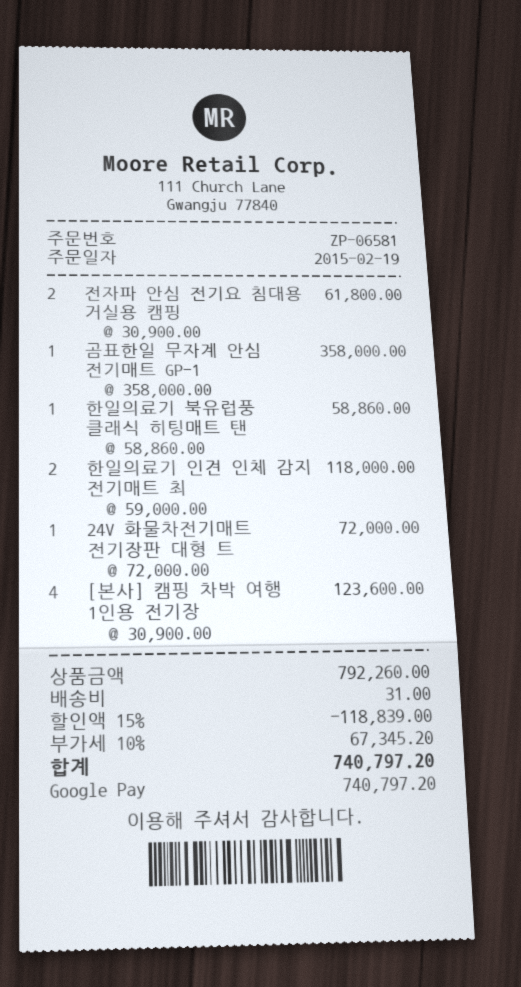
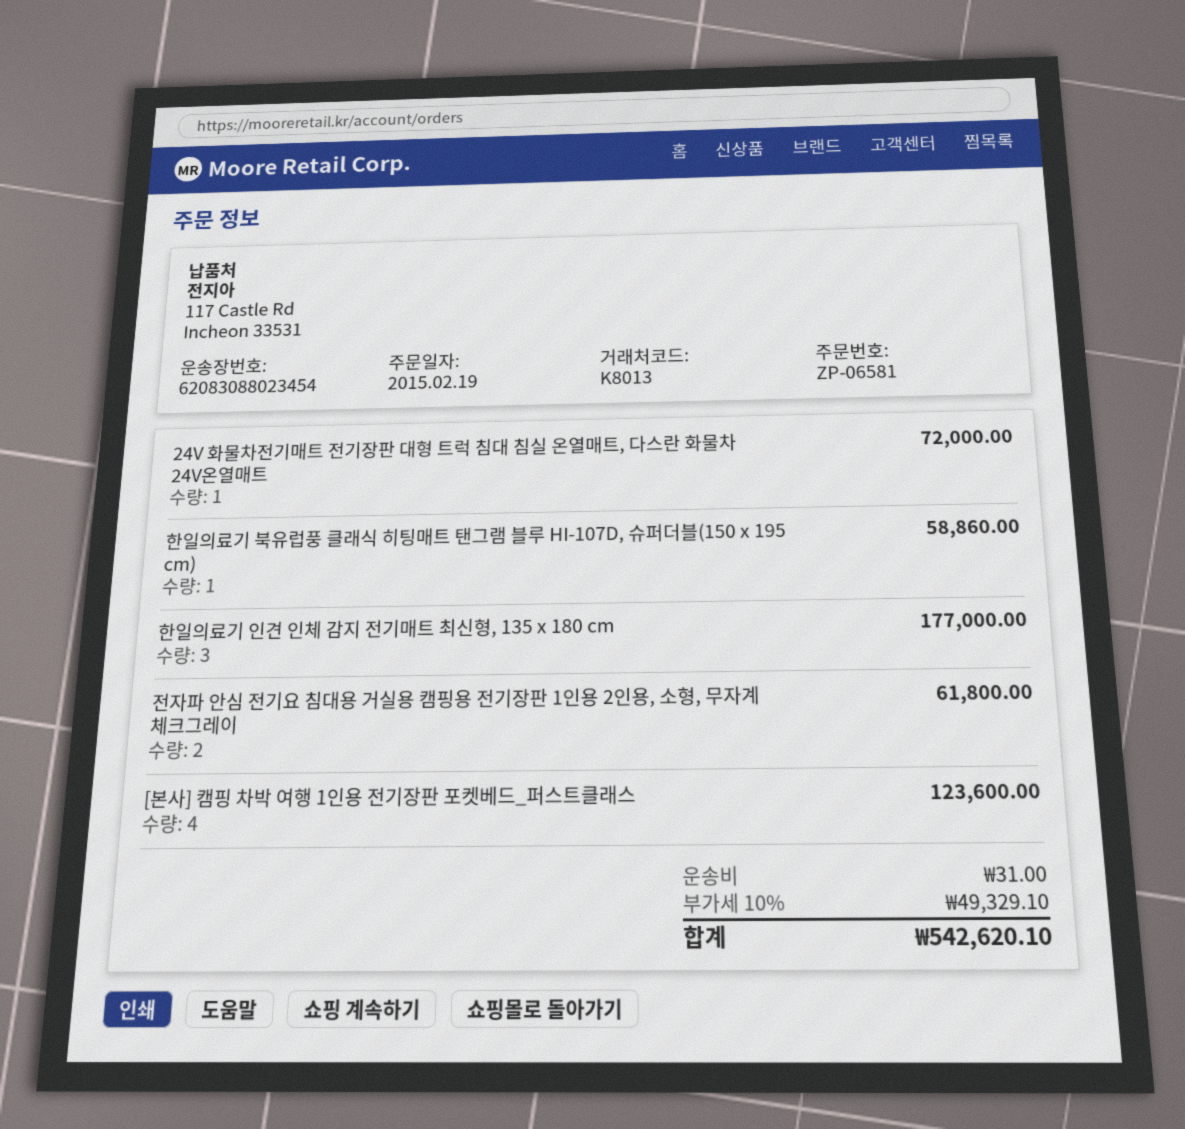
곰표한일 무자계 안심 전기매트 GP-1: 1 for 358000.00 -> none
한일의료기 인견 인체 감지 전기매트 최: 2 for 118000.00 -> 3 for 177000.00
discount: 15% = 118839.00 -> none
tax: 10% = 67345.20 -> 10% = 49329.10
total: 740797.20 -> 542620.10

